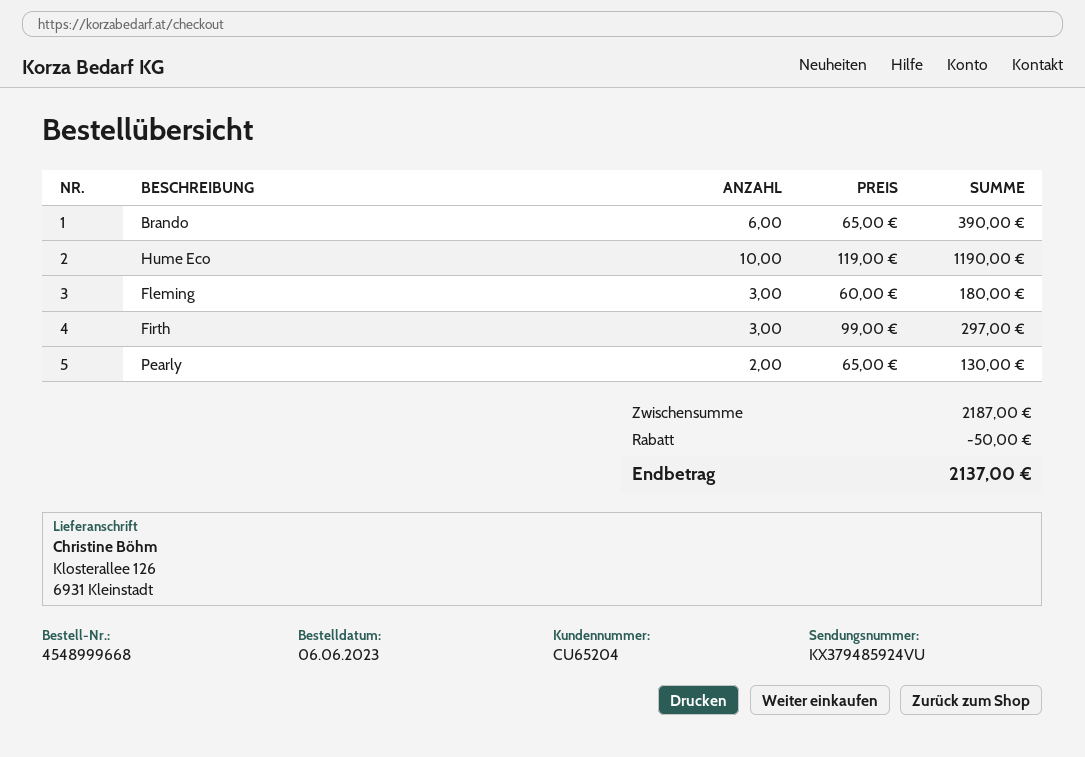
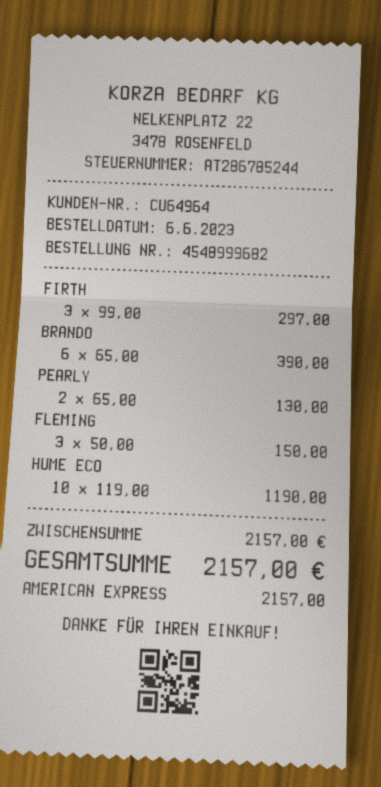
order number: 4548999668 -> 4548999682
customer number: CU65204 -> CU64964
Fleming: 3 x 60.00 = 180.00 -> 3 x 50.00 = 150.00
subtotal: 2187.00 -> 2157.00
discount: 50.00 -> none
total: 2137.00 -> 2157.00

